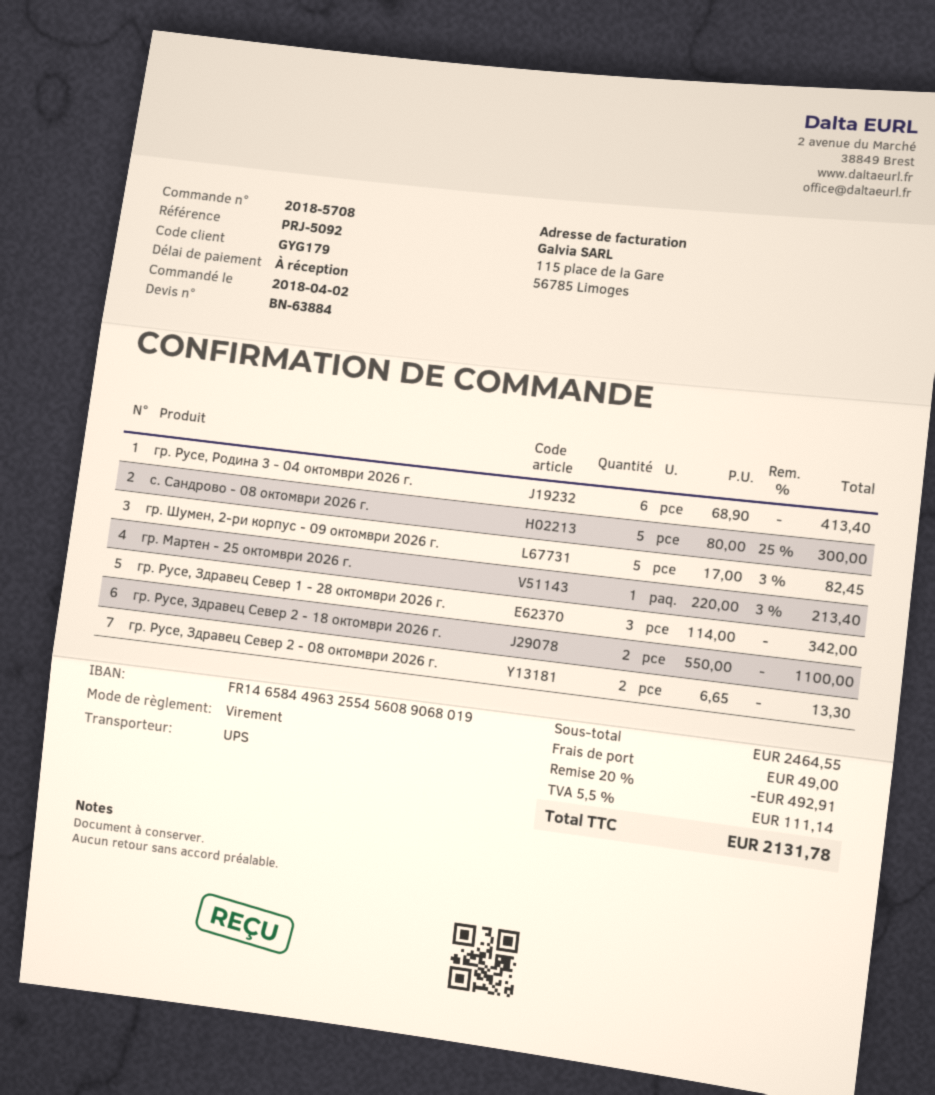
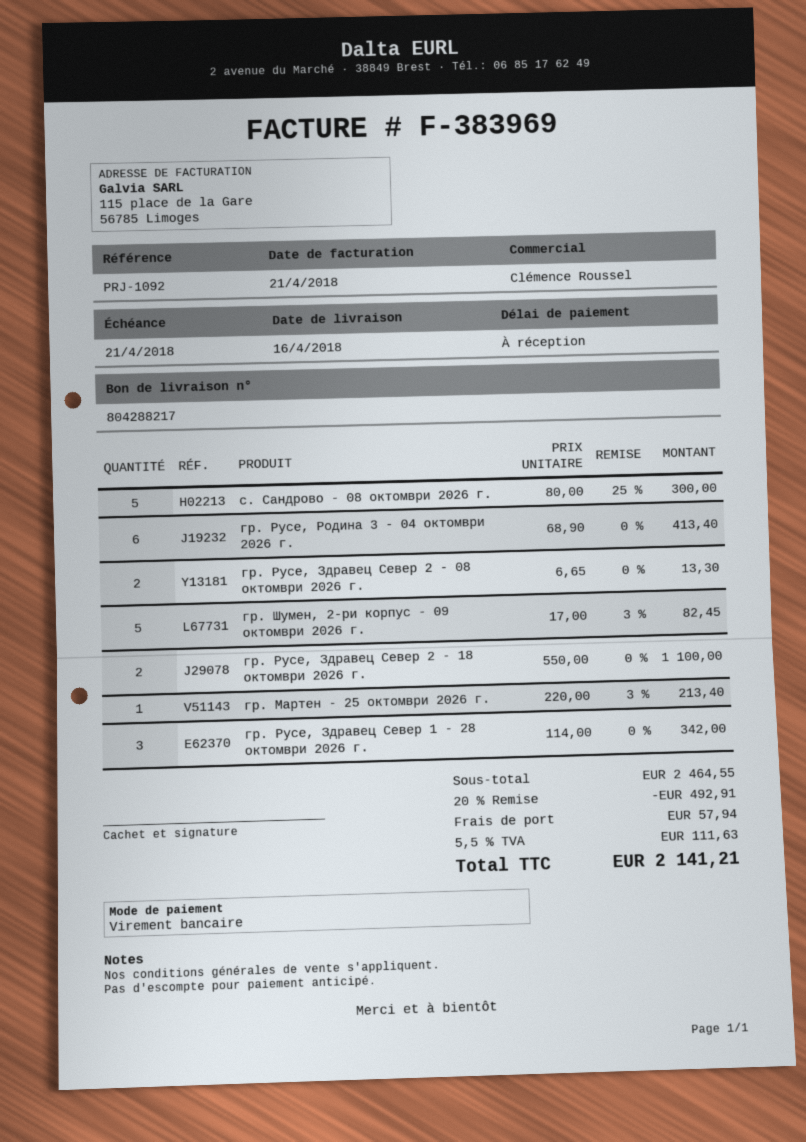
reference: PRJ-5092 -> PRJ-1092
shipping: 49.00 -> 57.94
tax: 5.5% = 111.14 -> 5.5% = 111.63
total: 2131.78 -> 2141.21

